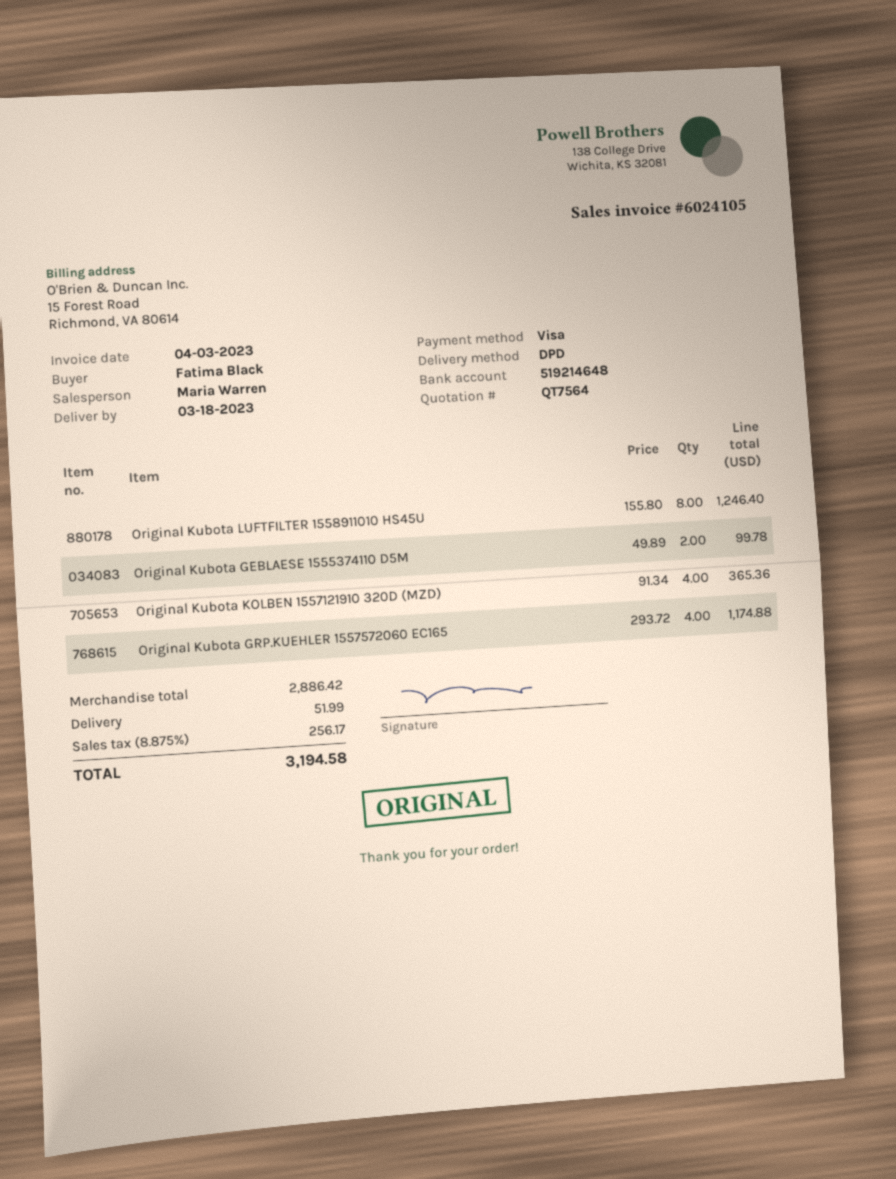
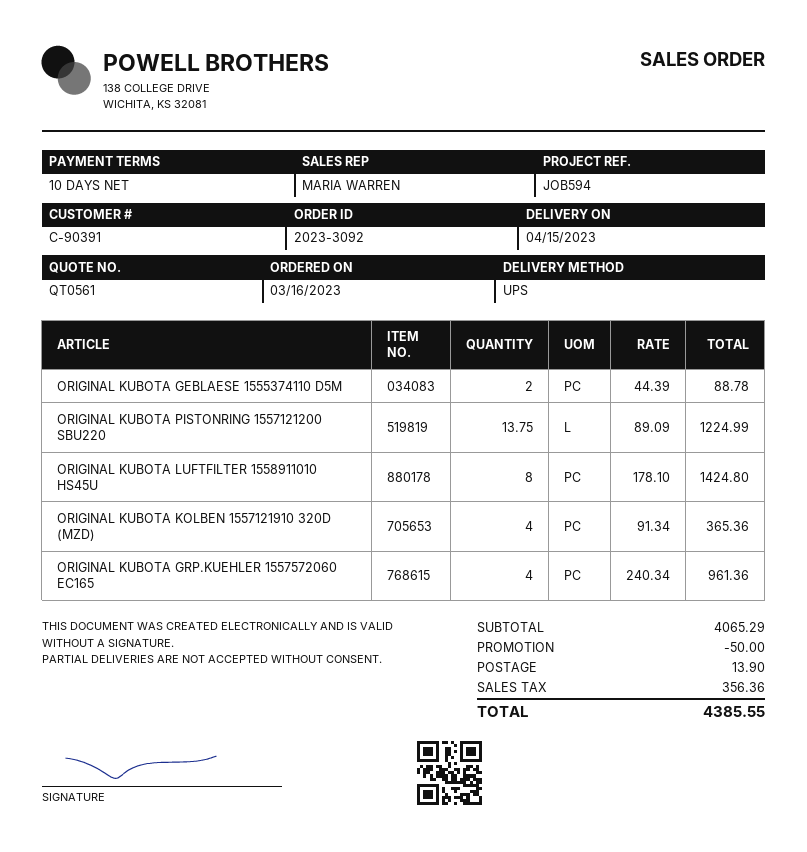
quote number: QT7564 -> QT0561
delivery date: 2023-03-18 -> 2023-04-15
shipping method: DPD -> UPS
Original Kubota LUFTFILTER 1558911010 HS45U: 8 x 155.80 = 1246.40 -> 8 x 178.10 = 1424.80
Original Kubota GEBLAESE 1555374110 D5M: 2 x 49.89 = 99.78 -> 2 x 44.39 = 88.78
Original Kubota GRP.KUEHLER 1557572060 EC165: 4 x 293.72 = 1174.88 -> 4 x 240.34 = 961.36
ORIGINAL KUBOTA PISTONRING 1557121200 SBU220: none -> 13.75 x 89.09 = 1224.99
subtotal: 2886.42 -> 4065.29
discount: none -> 50.00
shipping: 51.99 -> 13.90
tax: 256.17 -> 356.36
total: 3194.58 -> 4385.55

